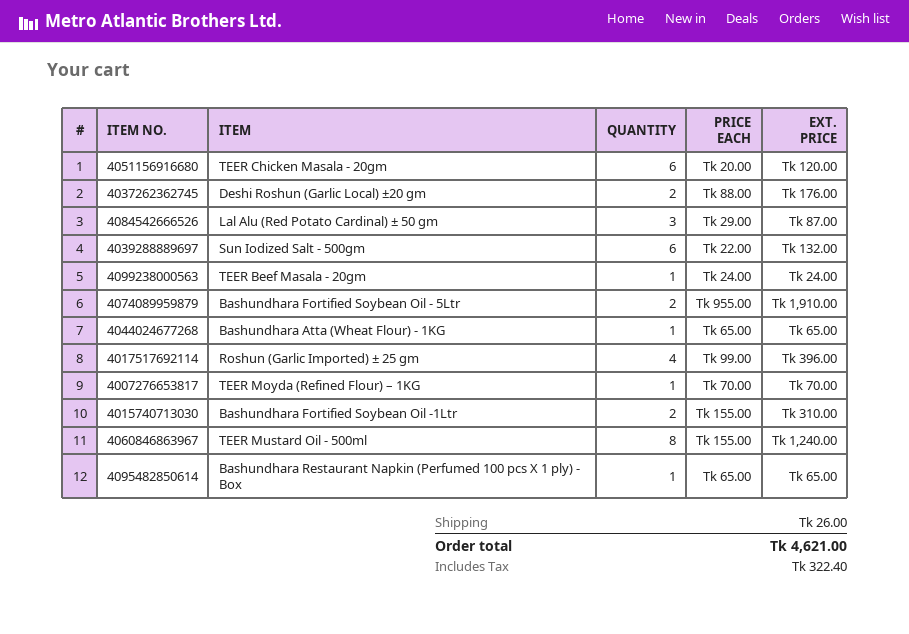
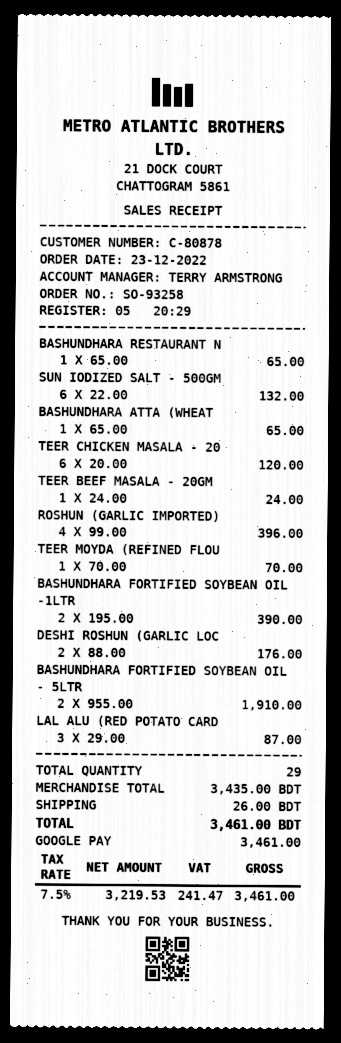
Bashundhara Fortified Soybean Oil -1Ltr: 2 x 155.00 = 310.00 -> 2 x 195.00 = 390.00
TEER Mustard Oil - 500ml: 8 x 155.00 = 1240.00 -> none
tax: 322.40 -> 241.47
total: 4621.00 -> 3461.00

